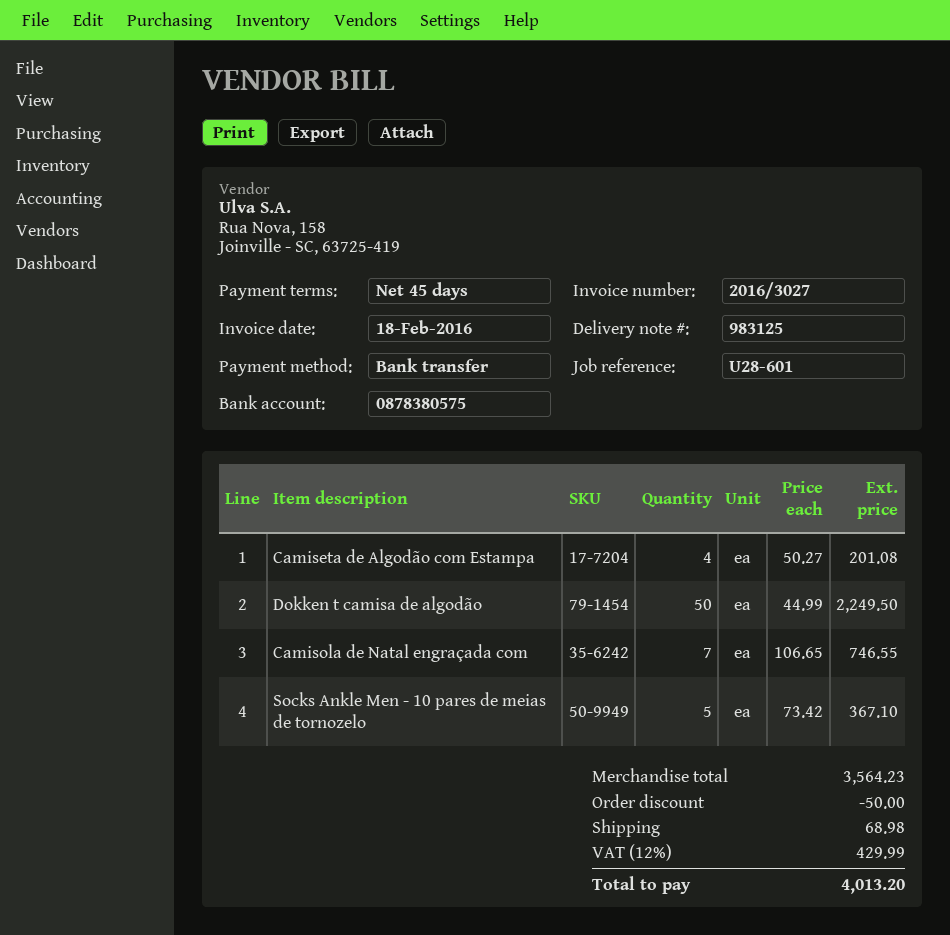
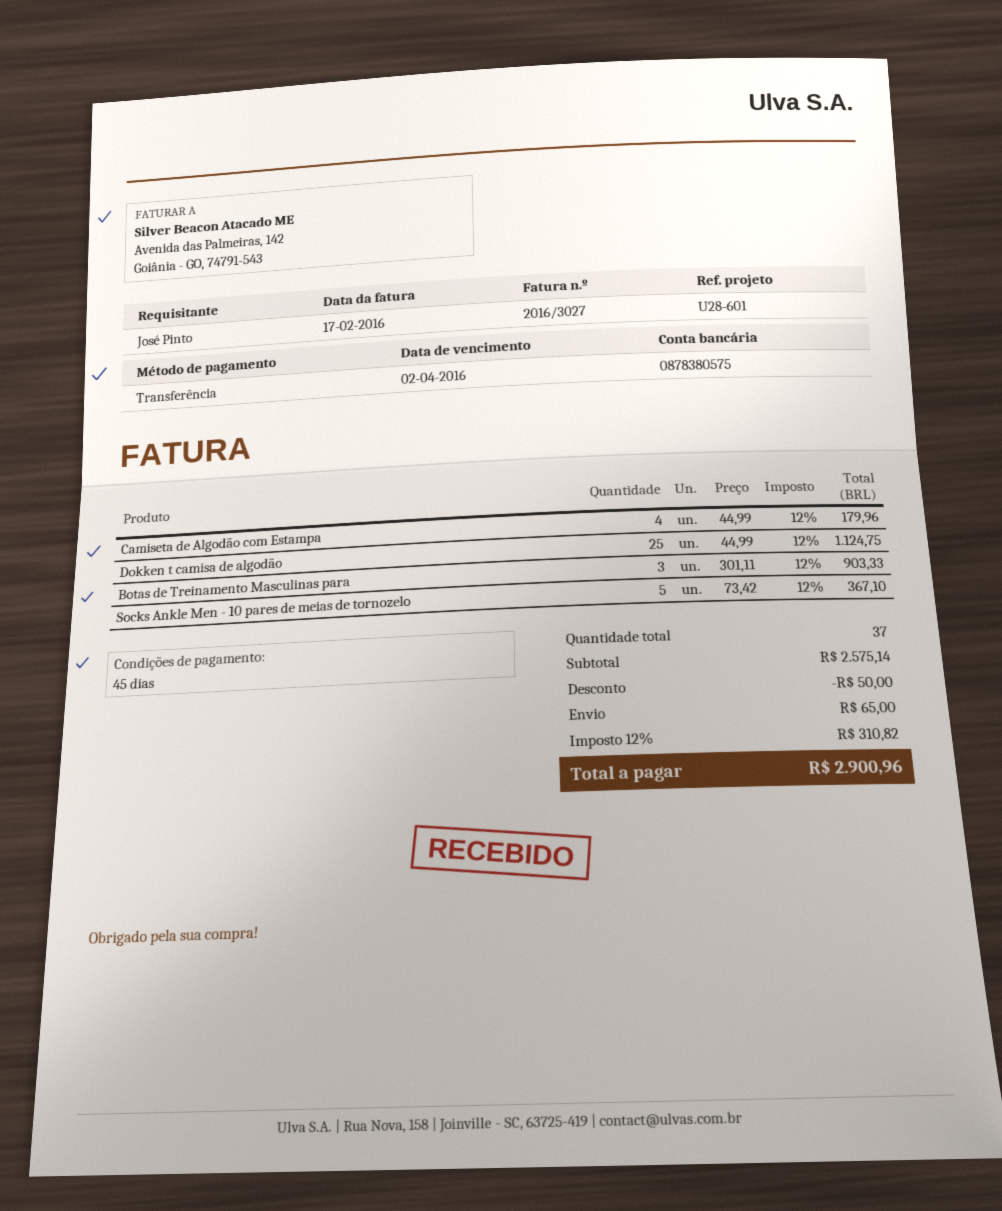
invoice date: 2016-02-18 -> 2016-02-17
Camiseta de Algodão com Estampa: 4 x 50.27 = 201.08 -> 4 x 44.99 = 179.96
Dokken t camisa de algodão: 50 x 44.99 = 2249.50 -> 25 x 44.99 = 1124.75
Camisola de Natal engraçada com: 7 x 106.65 = 746.55 -> none
Botas de Treinamento Masculinas para: none -> 3 x 301.11 = 903.33
subtotal: 3564.23 -> 2575.14
shipping: 68.98 -> 65.00
tax: 12% = 429.99 -> 12% = 310.82
total: 4013.20 -> 2900.96

